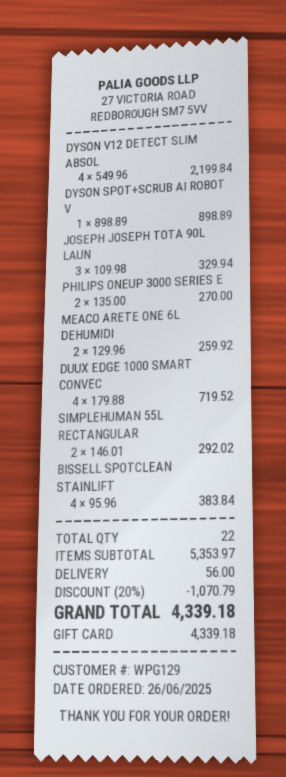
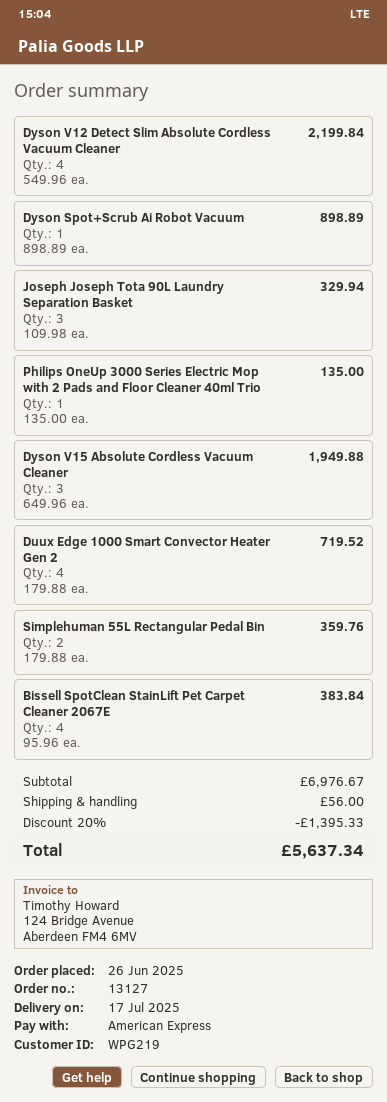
customer number: WPG129 -> WPG219
payment method: gift card -> American Express
PHILIPS ONEUP 3000 SERIES E: 2 x 135.00 = 270.00 -> 1 x 135.00 = 135.00
MEACO ARETE ONE 6L DEHUMIDI: 2 x 129.96 = 259.92 -> none
SIMPLEHUMAN 55L RECTANGULAR: 2 x 146.01 = 292.02 -> 2 x 179.88 = 359.76
Dyson V15 Absolute Cordless Vacuum Cleaner: none -> 3 x 649.96 = 1949.88
subtotal: 5353.97 -> 6976.67
discount: 20% = 1070.79 -> 20% = 1395.33
total: 4339.18 -> 5637.34

